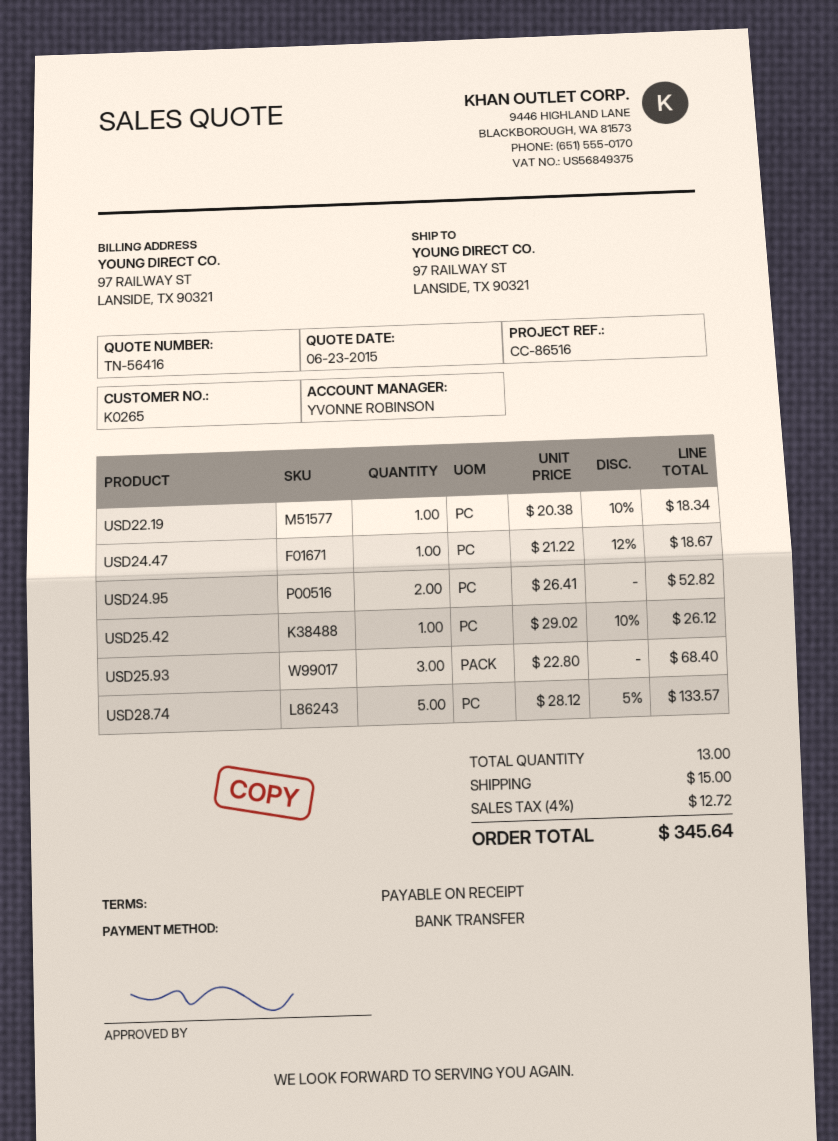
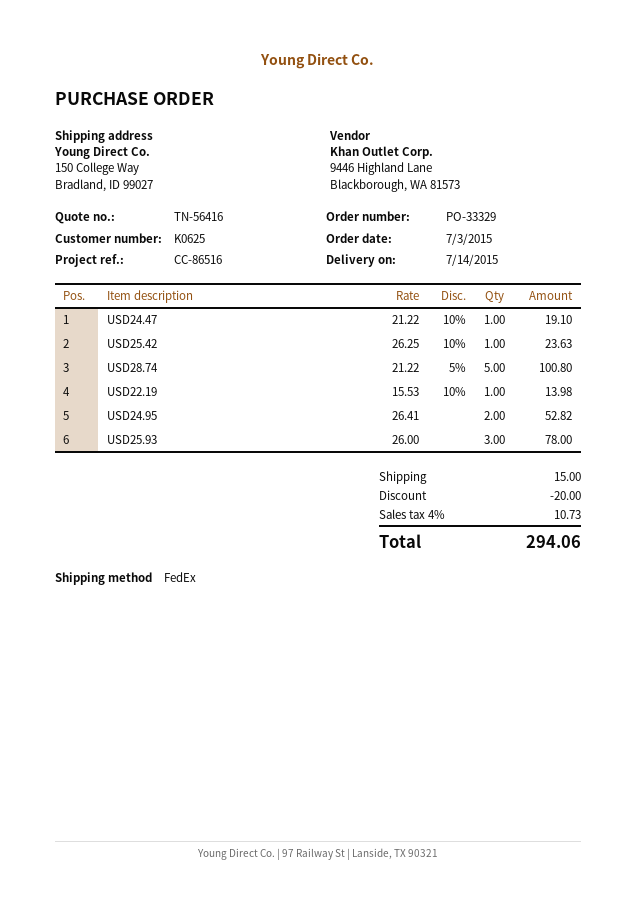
customer number: K0265 -> K0625
ship to: 97 RAILWAY ST, LANSIDE, TX 90321 -> 150 College Way, Bradland, ID 99027
USD22.19: 1 x 20.38 - 10% = 18.34 -> 1 x 15.53 - 10% = 13.98
USD24.47: 1 x 21.22 - 12% = 18.67 -> 1 x 21.22 - 10% = 19.10
USD25.42: 1 x 29.02 - 10% = 26.12 -> 1 x 26.25 - 10% = 23.63
USD25.93: 3 x 22.80 = 68.40 -> 3 x 26.00 = 78.00
USD28.74: 5 x 28.12 - 5% = 133.57 -> 5 x 21.22 - 5% = 100.80
discount: none -> 20.00
tax: 4% = 12.72 -> 4% = 10.73
total: 345.64 -> 294.06

